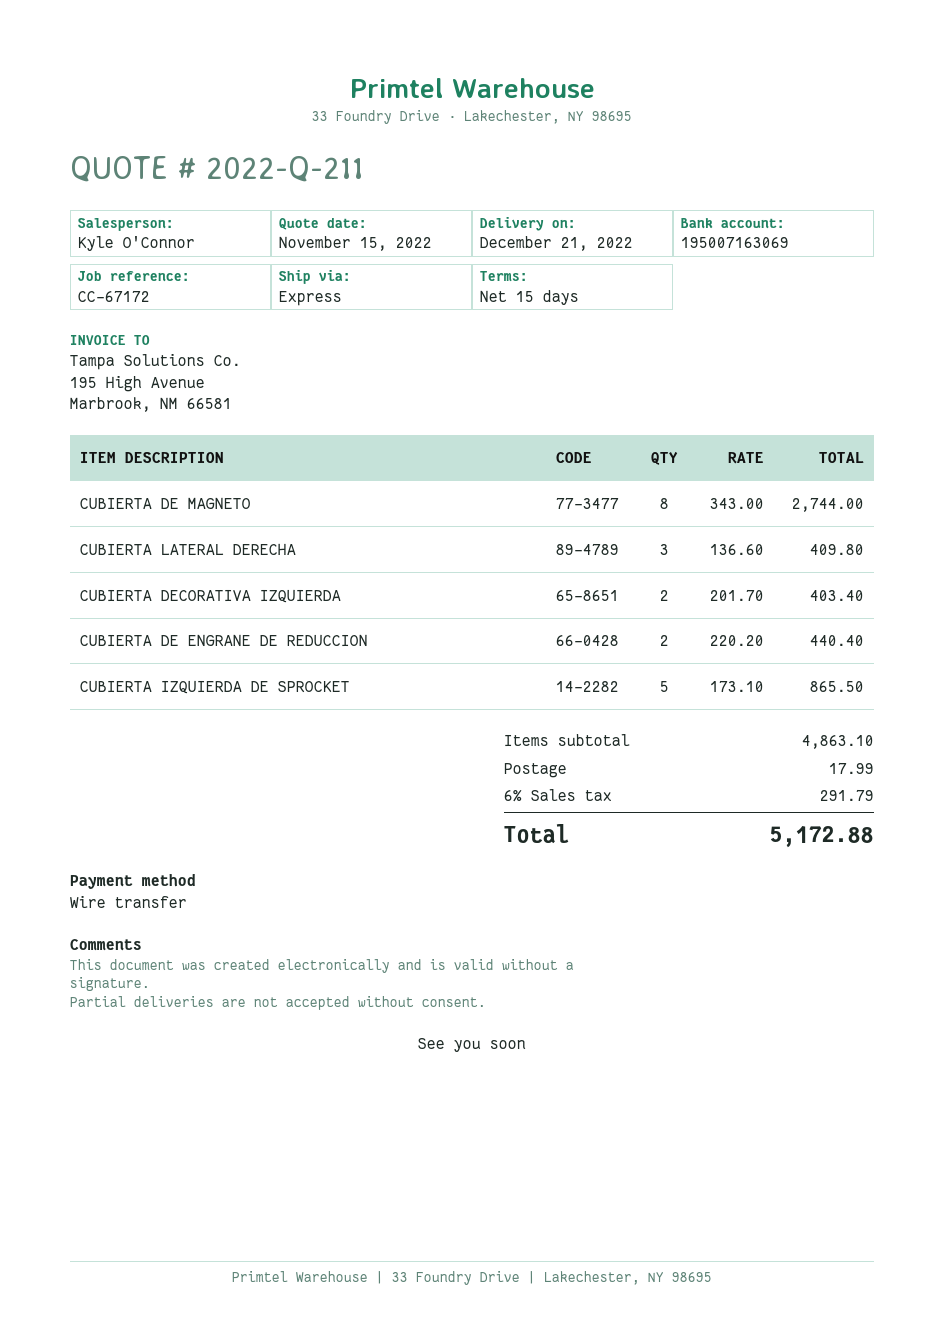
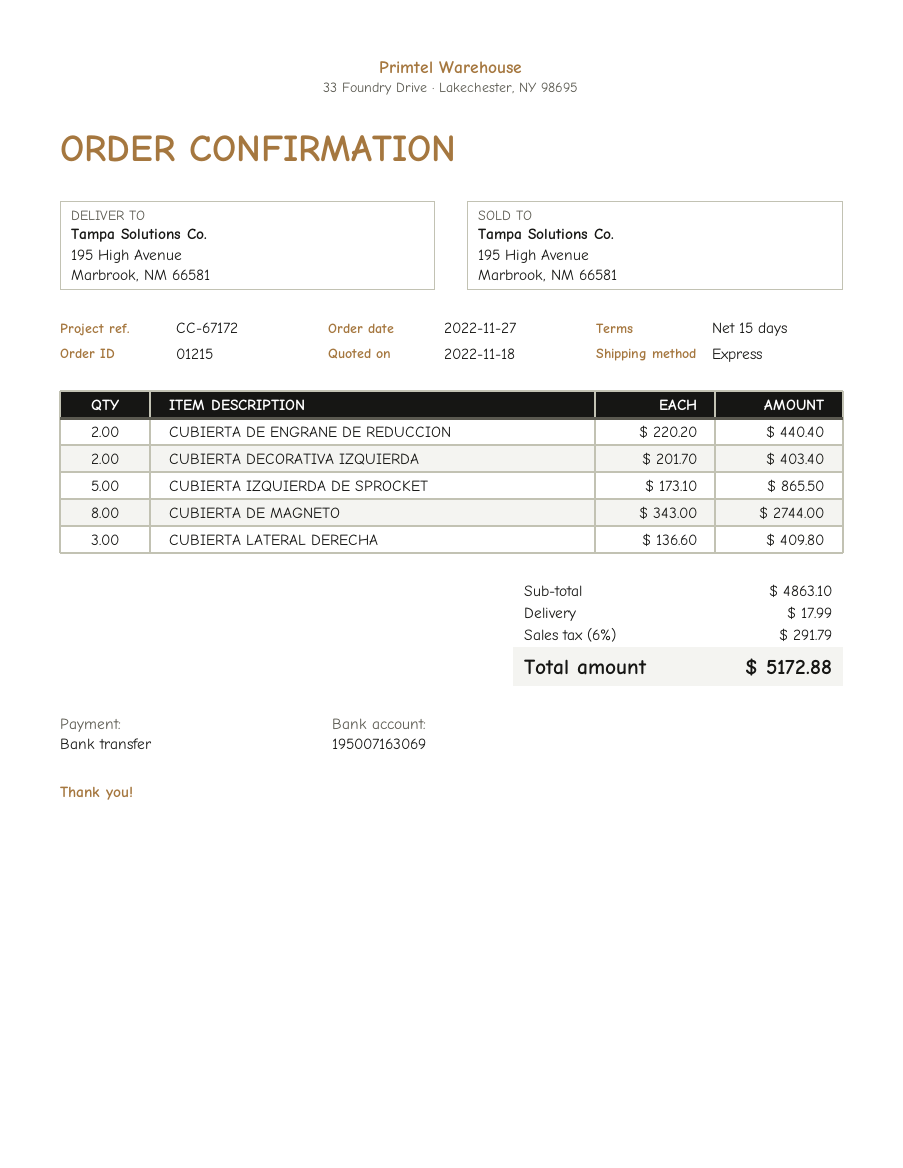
quote date: 2022-11-15 -> 2022-11-18

